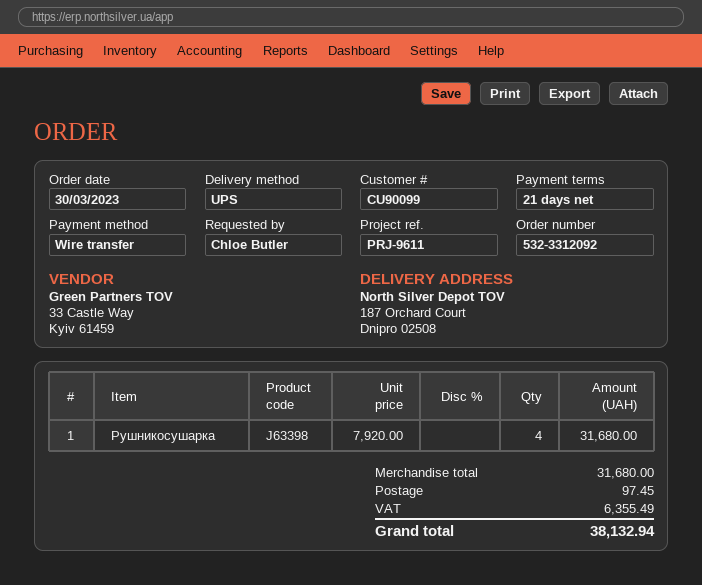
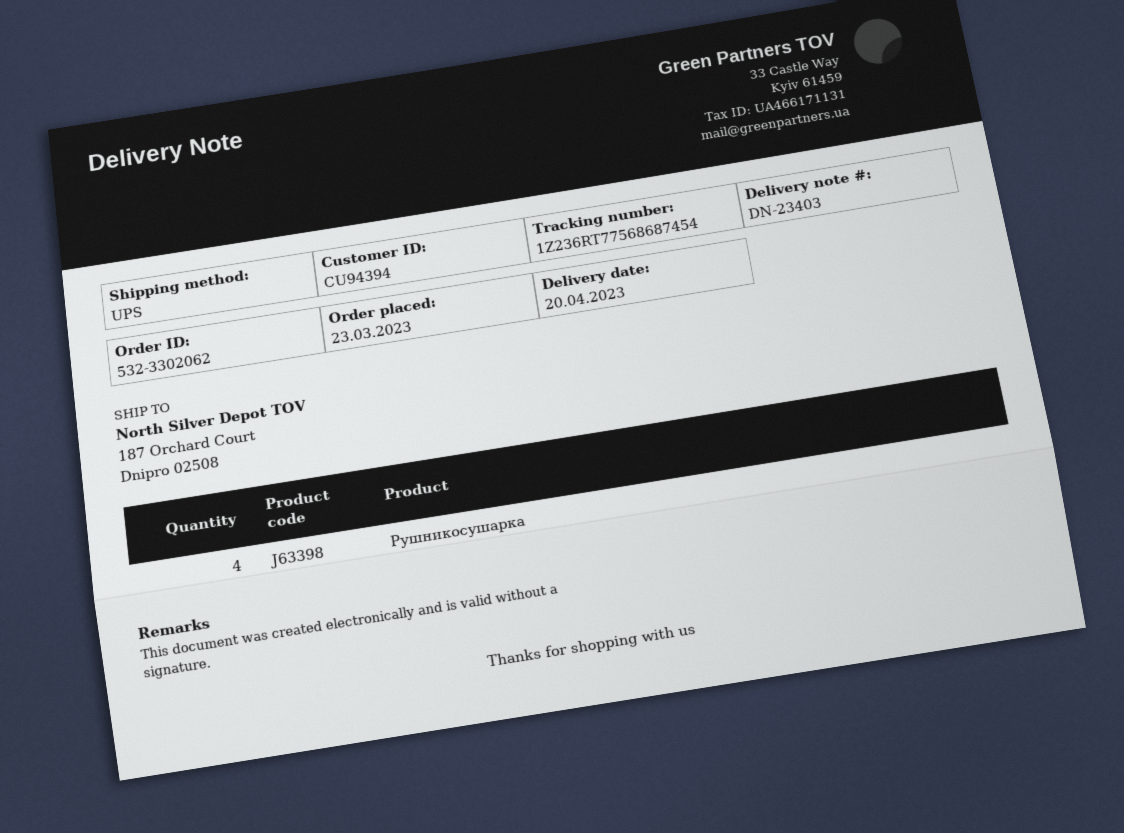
order number: 532-3312092 -> 532-3302062
order date: 2023-03-30 -> 2023-03-23
customer number: CU90099 -> CU94394

